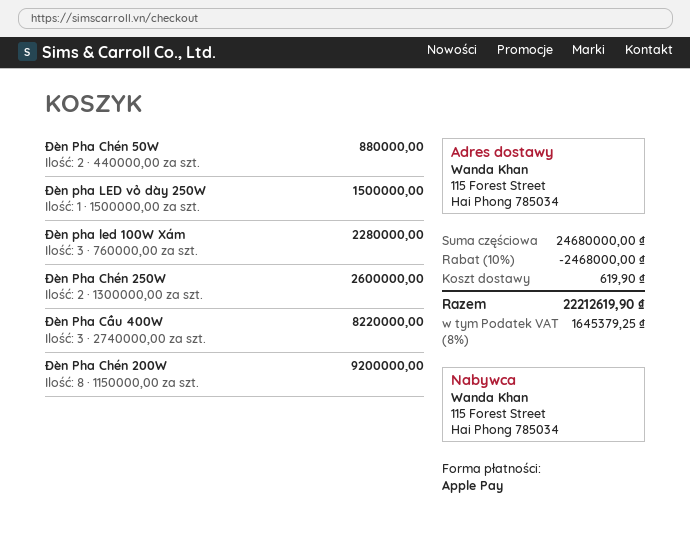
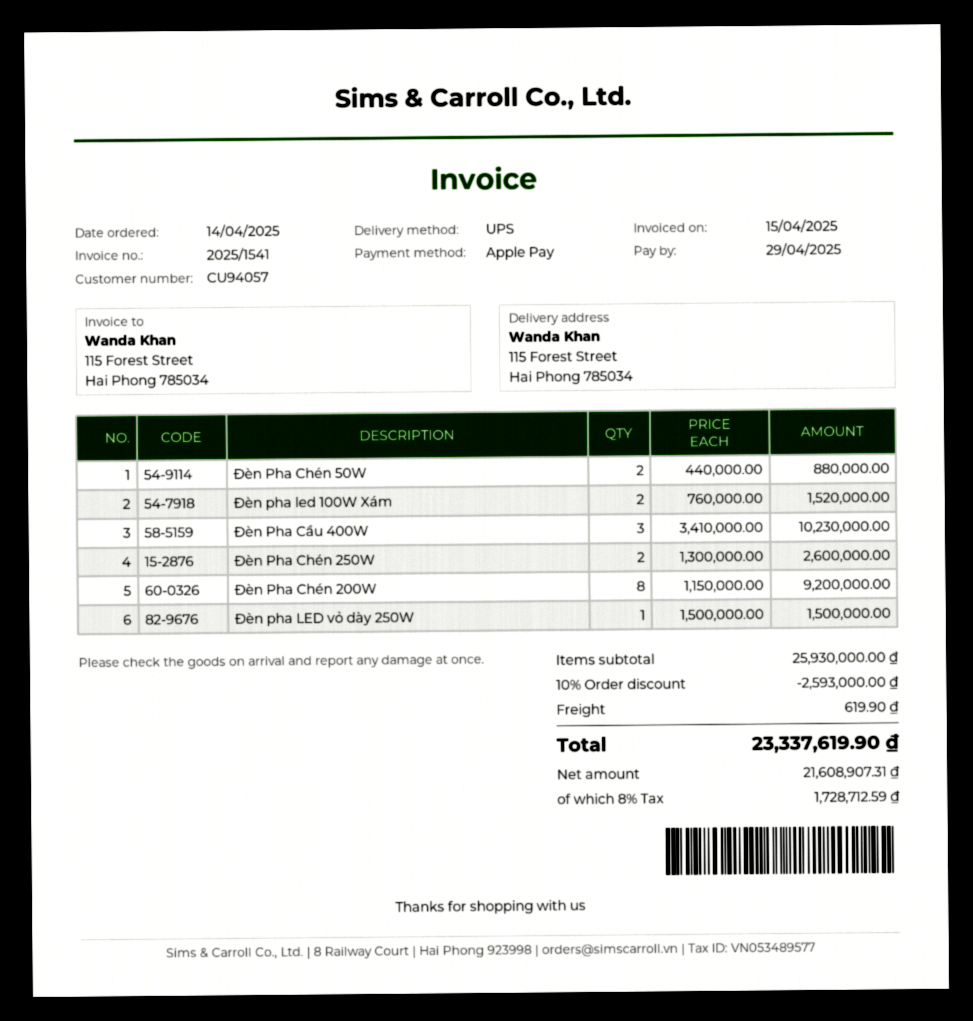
Đèn pha led 100W Xám: 3 x 760000.00 = 2280000.00 -> 2 x 760000.00 = 1520000.00
Đèn Pha Cầu 400W: 3 x 2740000.00 = 8220000.00 -> 3 x 3410000.00 = 10230000.00
subtotal: 24680000.00 -> 25930000.00
discount: 10% = 2468000.00 -> 10% = 2593000.00
tax: 8% = 1645379.25 -> 8% = 1728712.59
total: 22212619.90 -> 23337619.90

